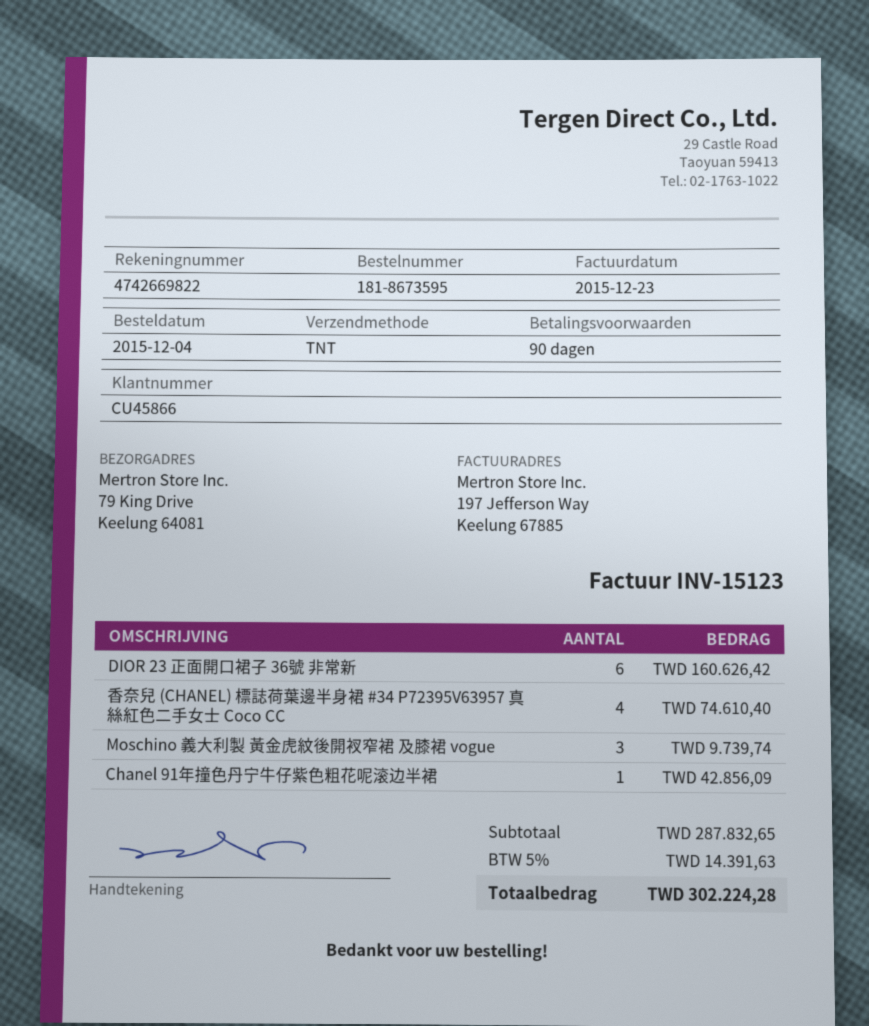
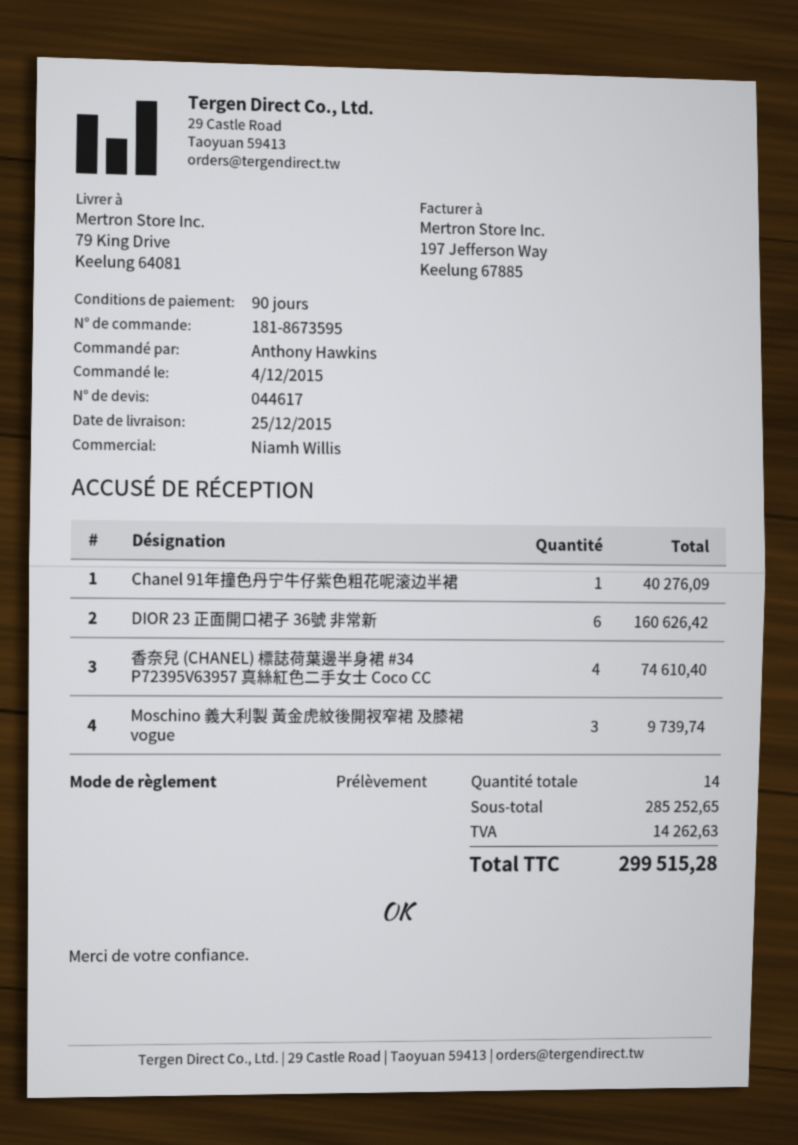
Chanel 91年撞色丹宁牛仔紫色粗花呢滚边半裙: 1 for 42856.09 -> 1 for 40276.09
subtotal: 287832.65 -> 285252.65
tax: 14391.63 -> 14262.63
total: 302224.28 -> 299515.28

